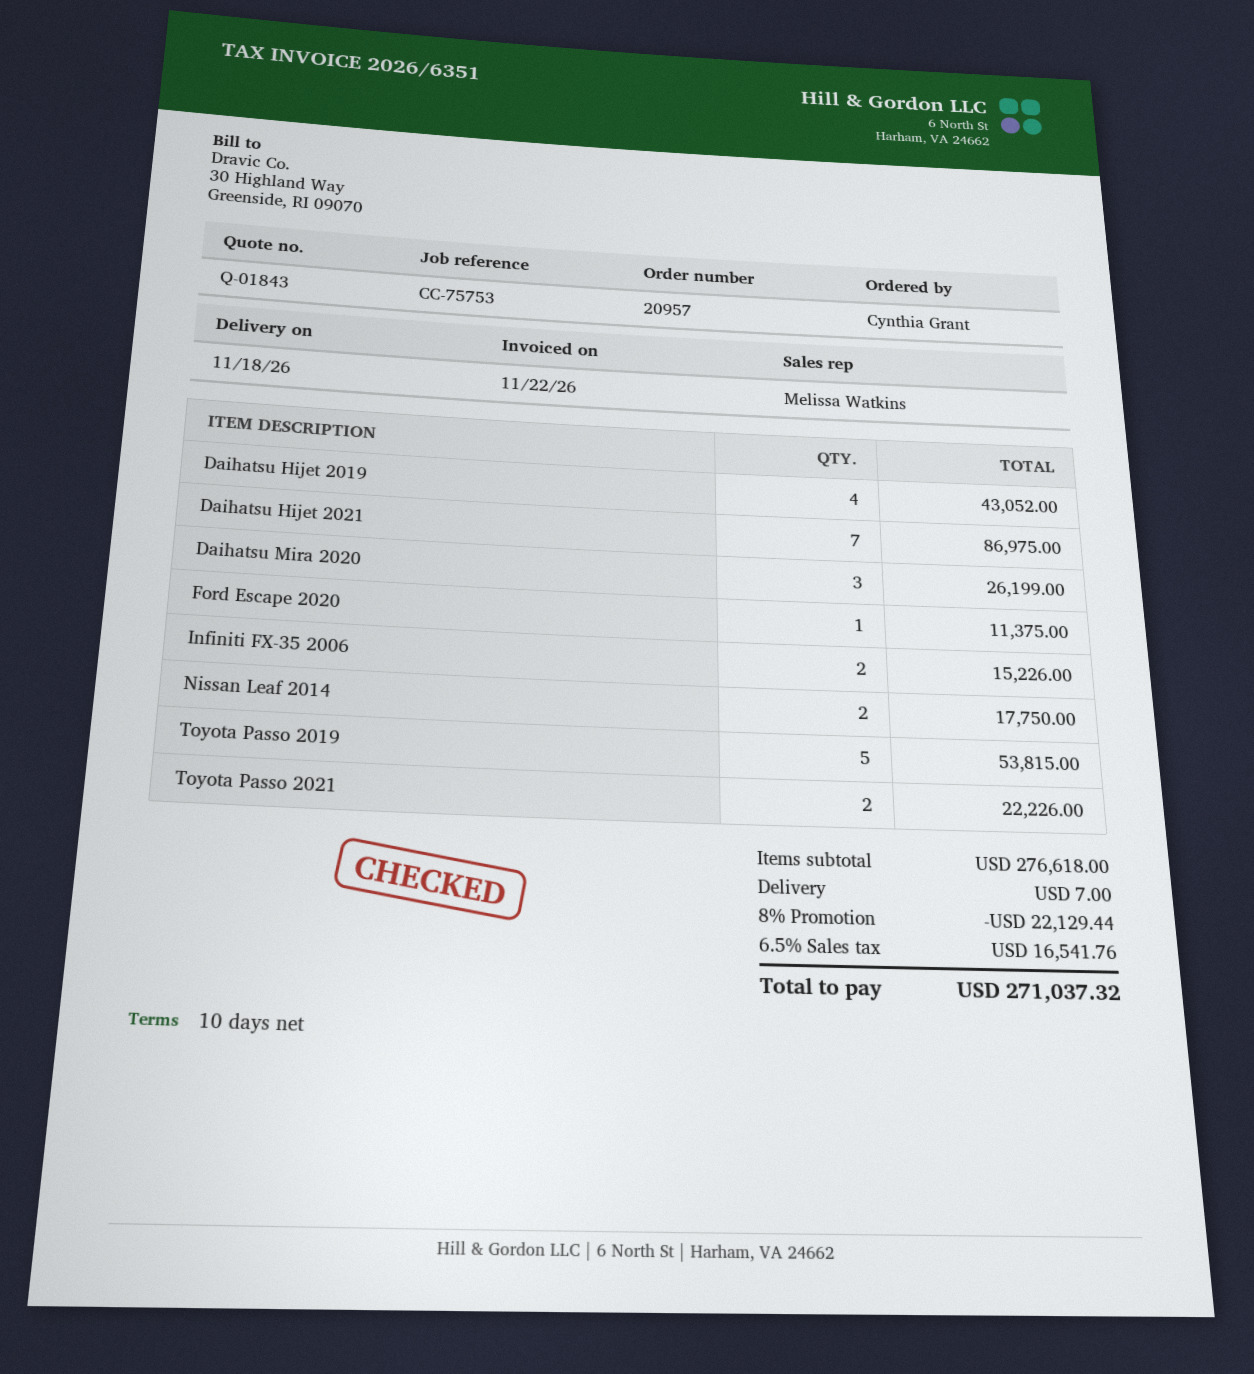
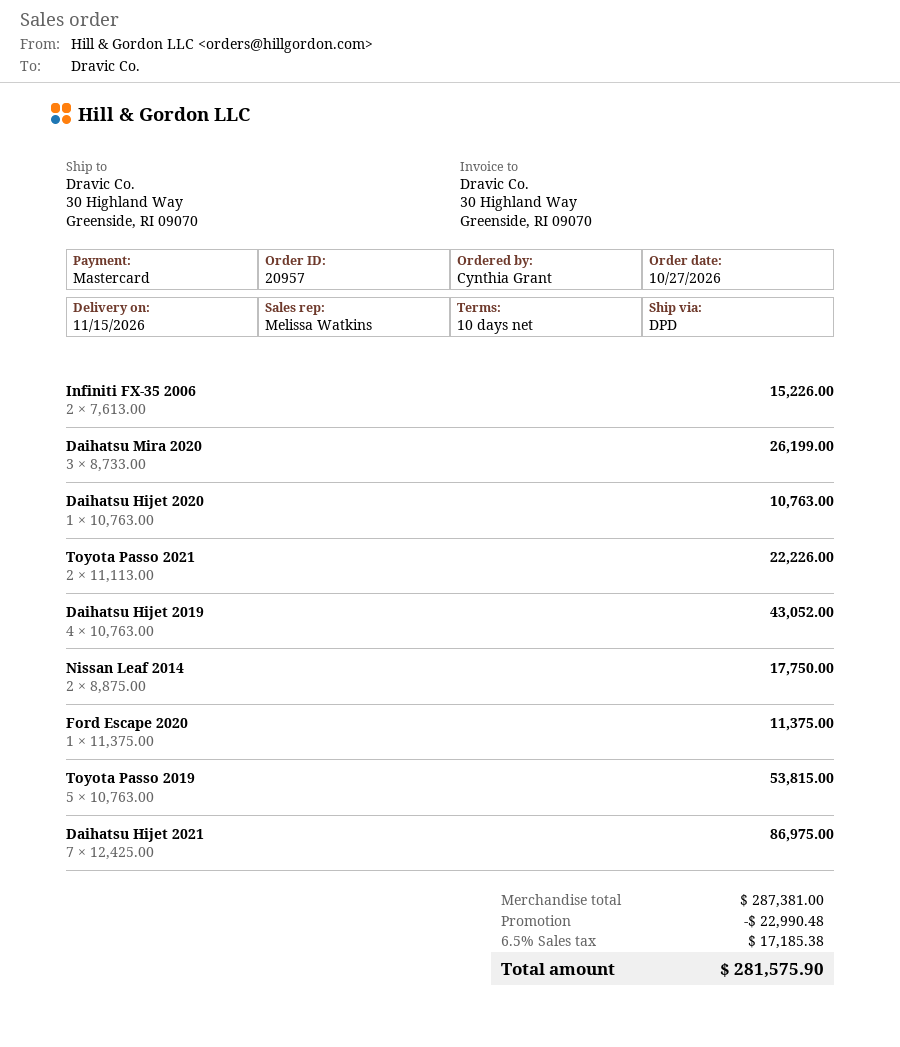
delivery date: 2026-11-18 -> 2026-11-15
Daihatsu Hijet 2020: none -> 1 for 10763.00
subtotal: 276618.00 -> 287381.00
discount: 22129.44 -> 22990.48
shipping: 7.00 -> none
tax: 6.5% = 16541.76 -> 6.5% = 17185.38
total: 271037.32 -> 281575.90

